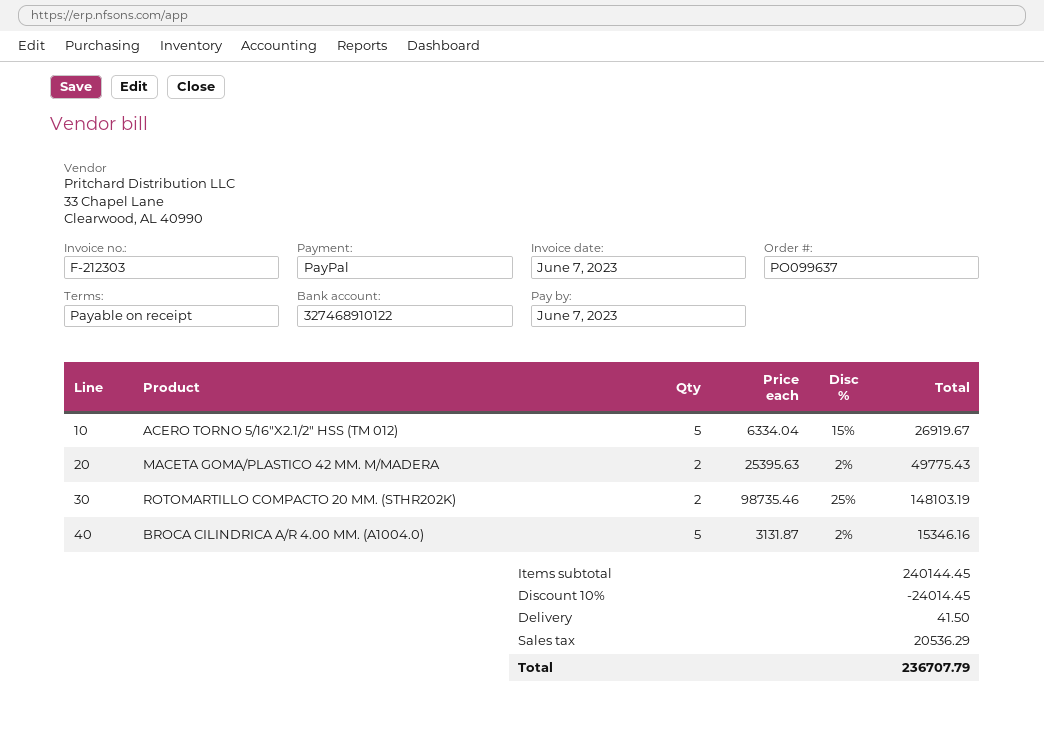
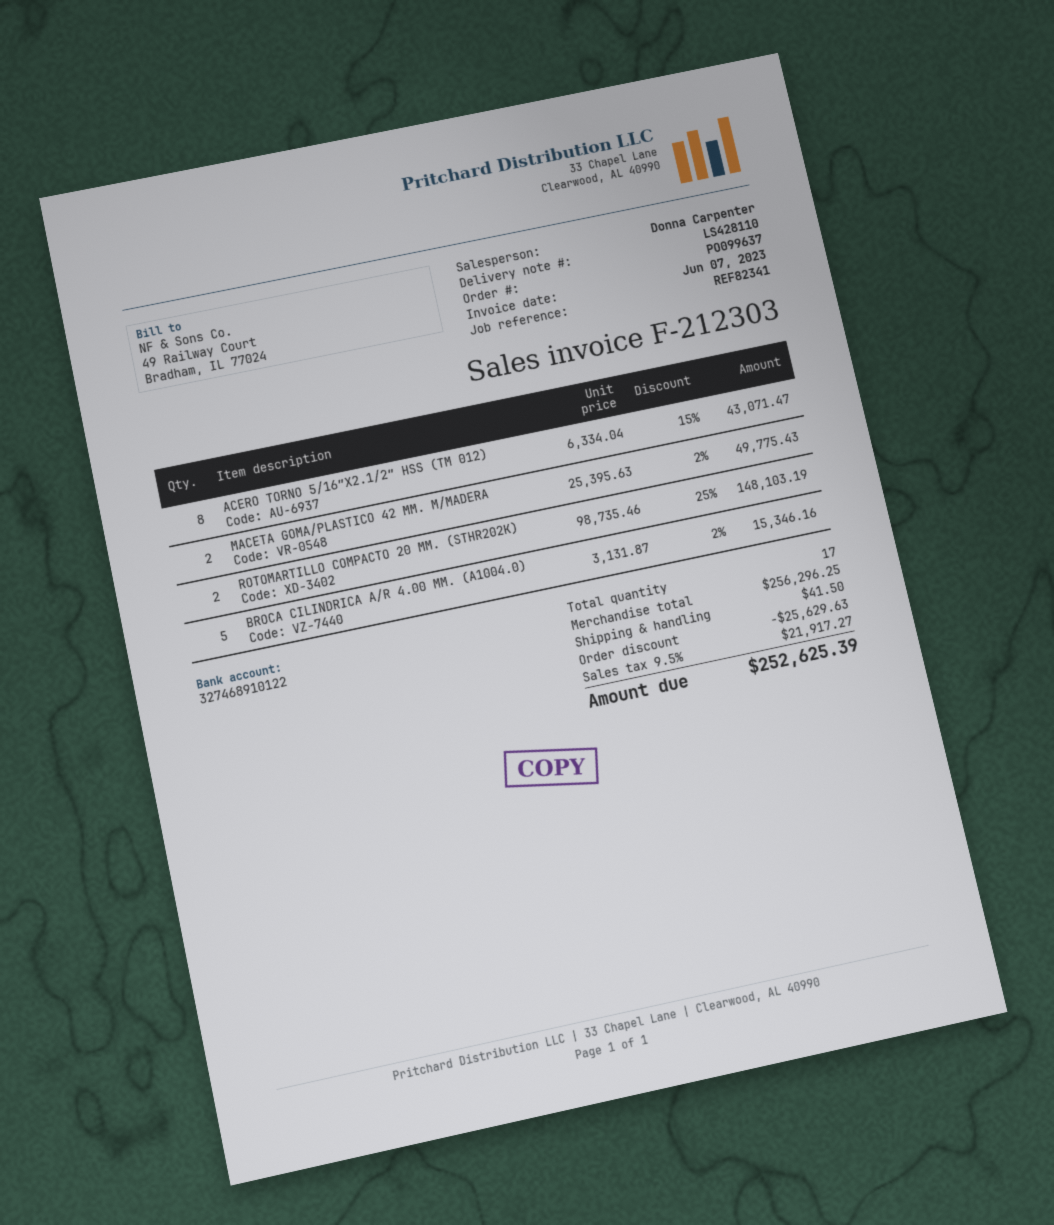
ACERO TORNO 5/16″X2.1/2″ HSS (TM 012): 5 x 6334.04 - 15% = 26919.67 -> 8 x 6334.04 - 15% = 43071.47
subtotal: 240144.45 -> 256296.25
discount: 24014.45 -> 25629.63
tax: 20536.29 -> 21917.27
total: 236707.79 -> 252625.39

